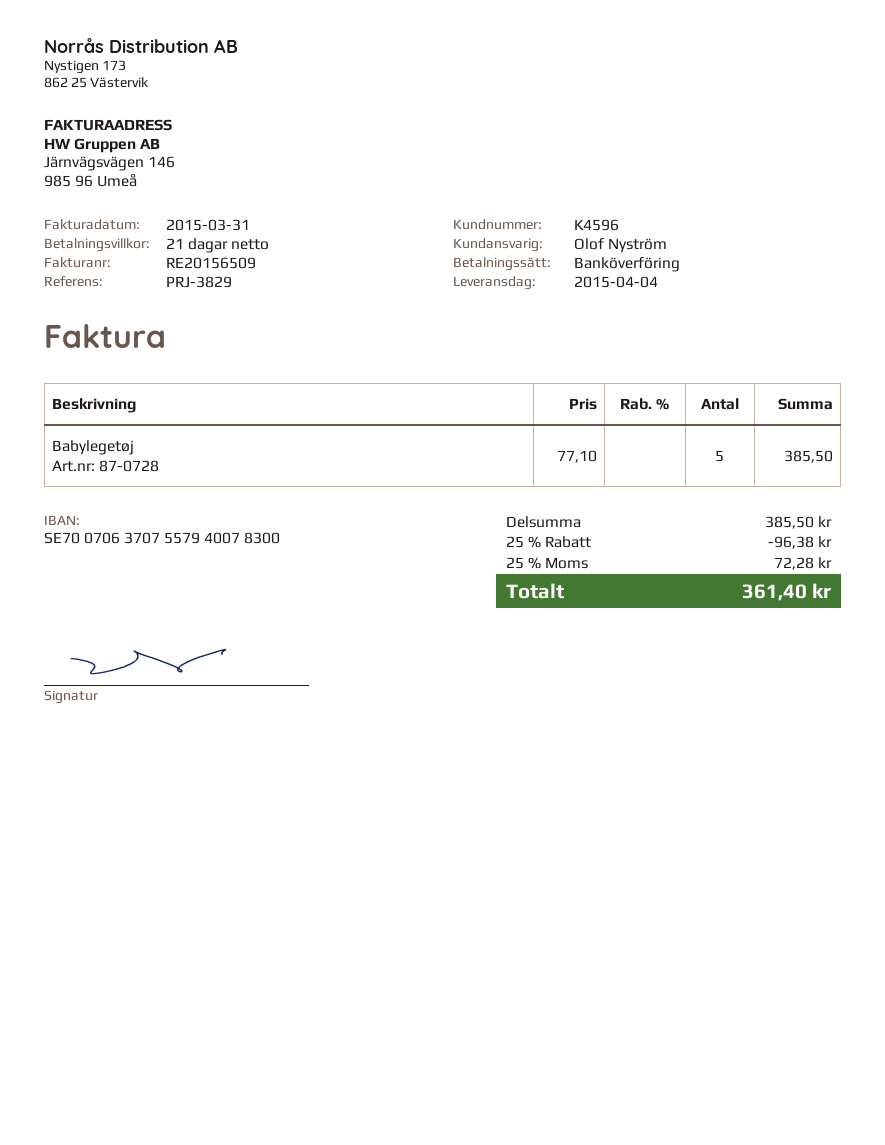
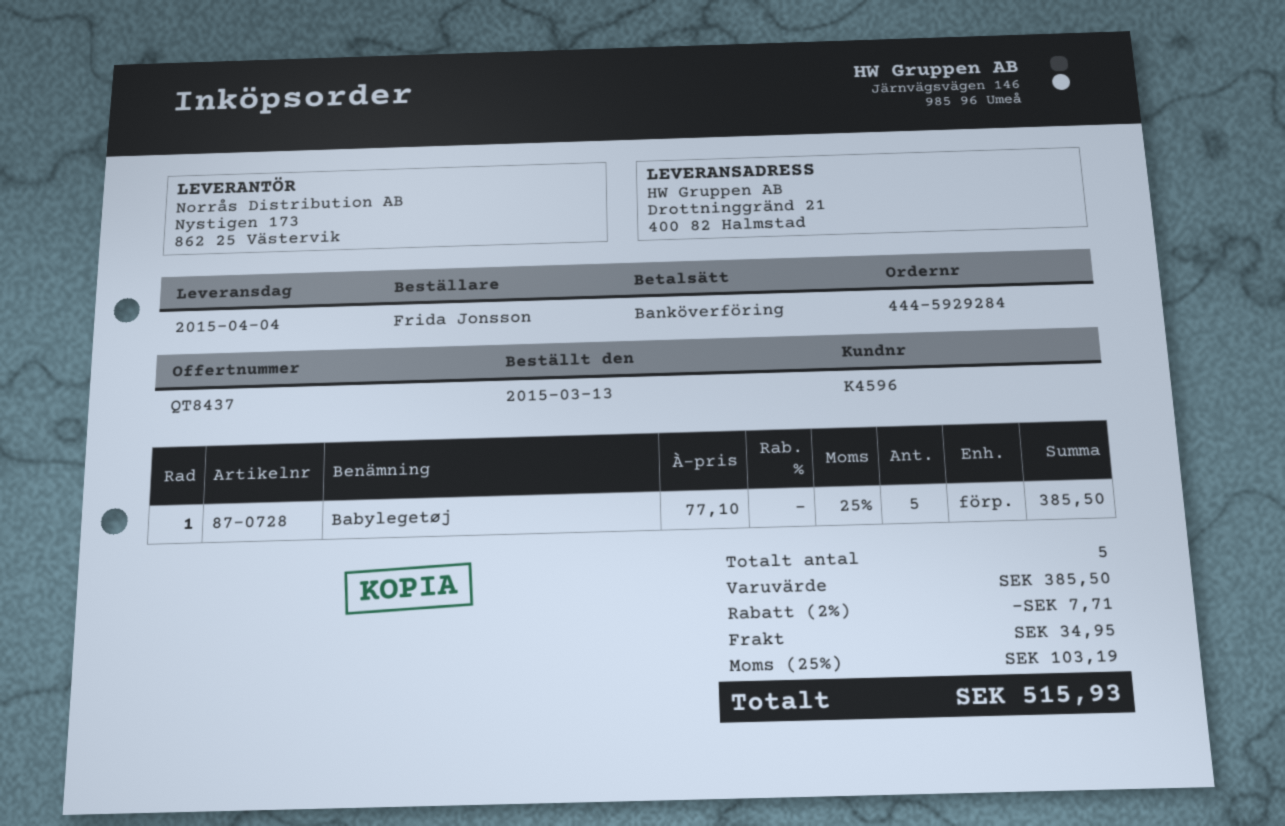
discount: 25% = 96.38 -> 2% = 7.71
shipping: none -> 34.95
tax: 25% = 72.28 -> 25% = 103.19
total: 361.40 -> 515.93

